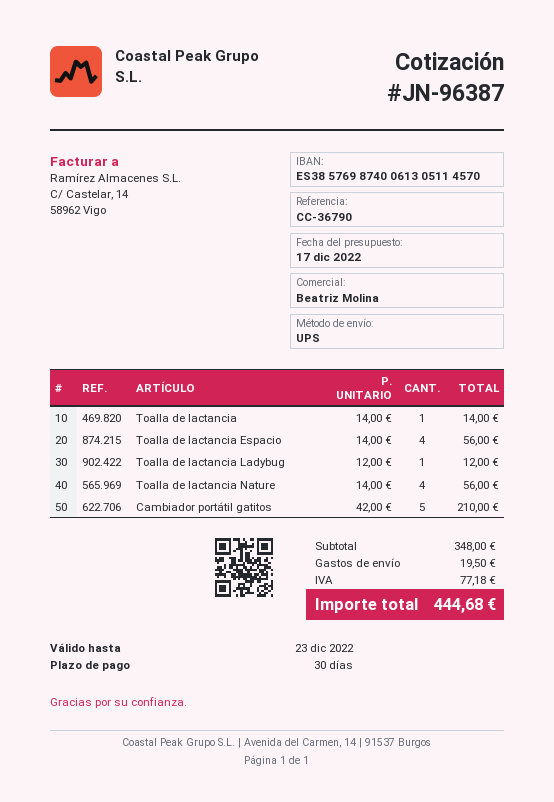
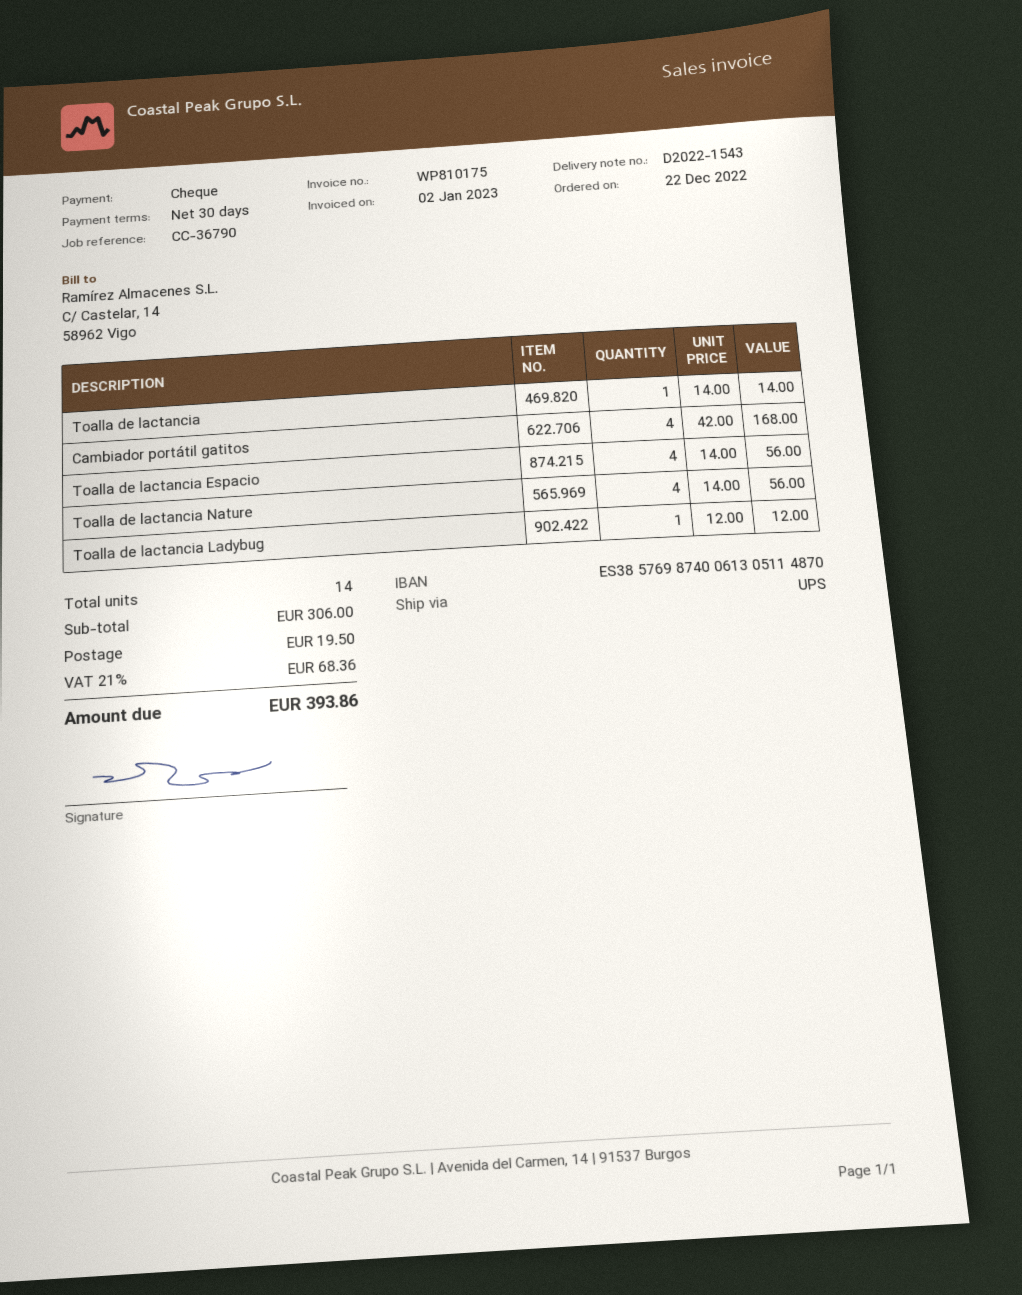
bank account: ES3857698740061305114570 -> ES3857698740061305114870
Cambiador portátil gatitos: 5 x 42.00 = 210.00 -> 4 x 42.00 = 168.00
subtotal: 348.00 -> 306.00
tax: 77.18 -> 68.36
total: 444.68 -> 393.86

